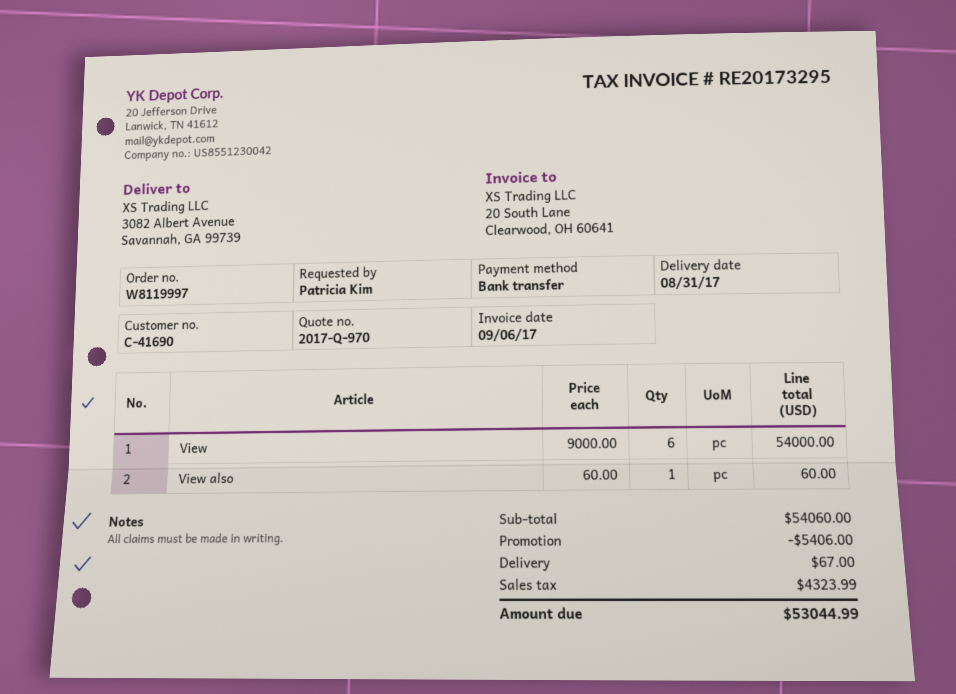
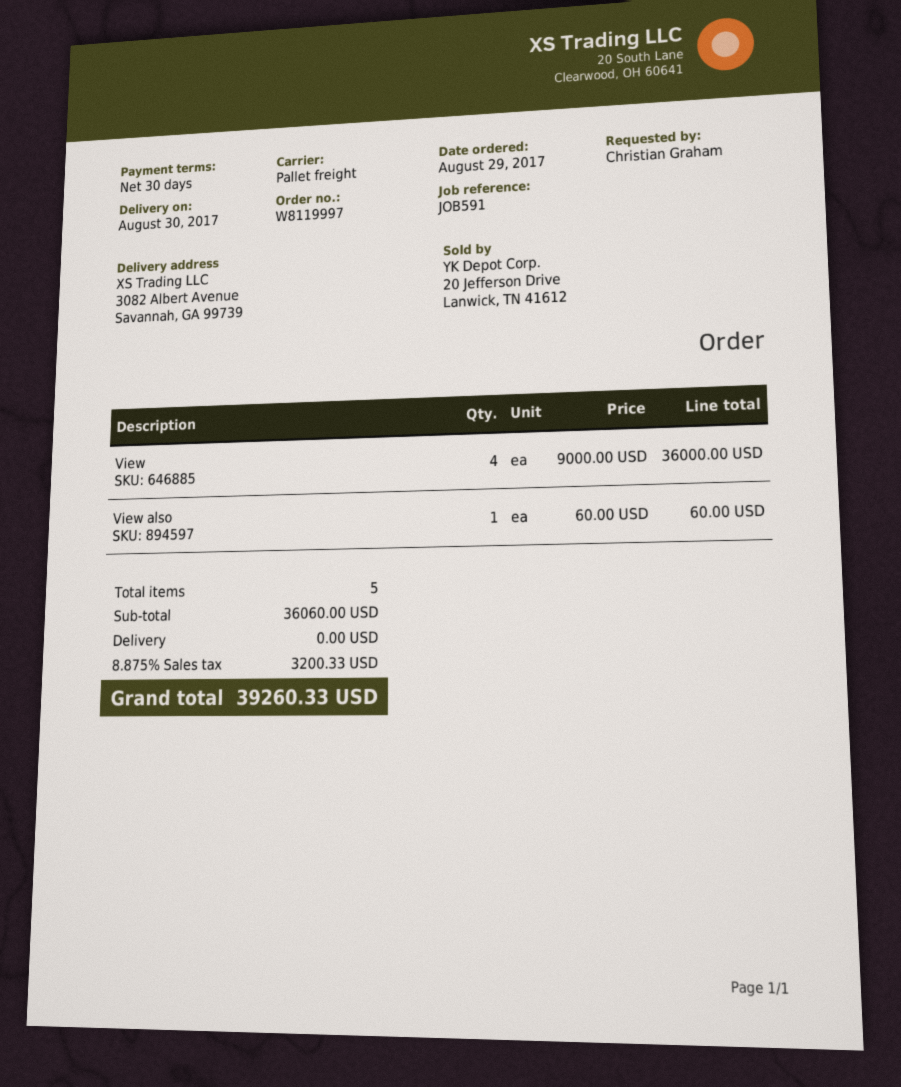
delivery date: 2017-08-31 -> 2017-08-30
ordered by: Patricia Kim -> Christian Graham
View: 6 x 9000.00 = 54000.00 -> 4 x 9000.00 = 36000.00
subtotal: 54060.00 -> 36060.00
discount: 5406.00 -> none
shipping: 67.00 -> 0.00
tax: 4323.99 -> 3200.33
total: 53044.99 -> 39260.33

